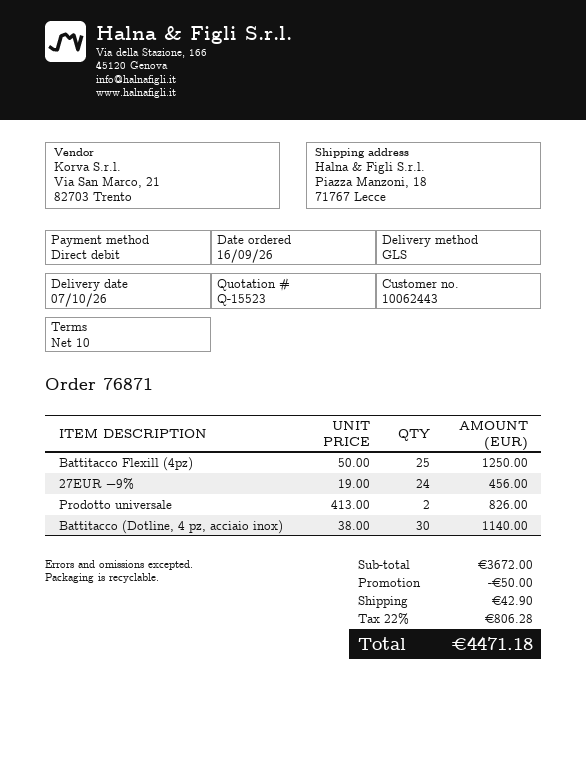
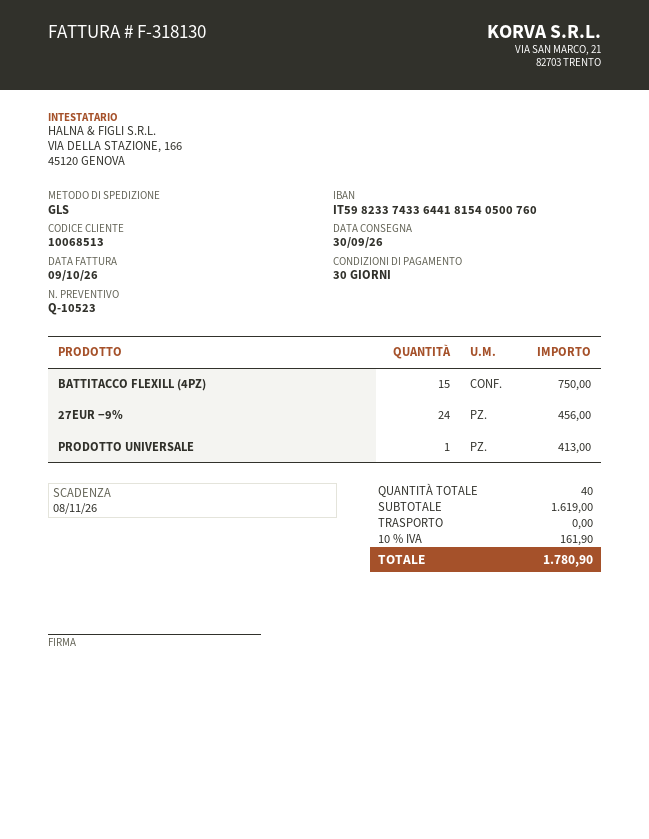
quote number: Q-15523 -> Q-10523
delivery date: 2026-10-07 -> 2026-09-30
payment terms: 10 days -> 30 days
customer number: 10062443 -> 10068513
Battitacco Flexill (4pz): 25 for 1250.00 -> 15 for 750.00
Prodotto universale: 2 for 826.00 -> 1 for 413.00
Battitacco (Dotline, 4 pz, acciaio inox): 30 for 1140.00 -> none
subtotal: 3672.00 -> 1619.00
discount: 50.00 -> none
shipping: 42.90 -> 0.00
tax: 22% = 806.28 -> 10% = 161.90
total: 4471.18 -> 1780.90

